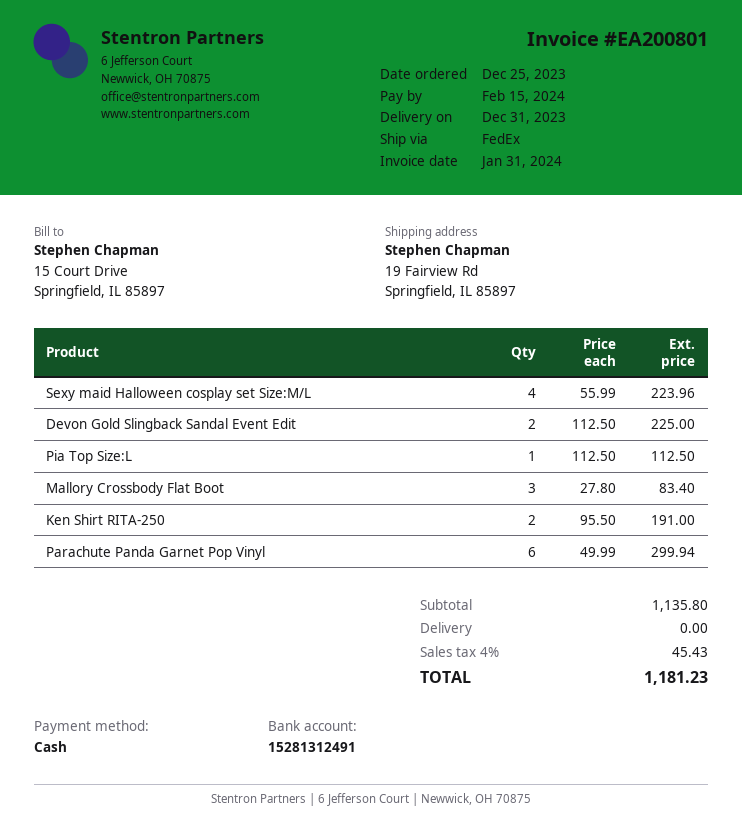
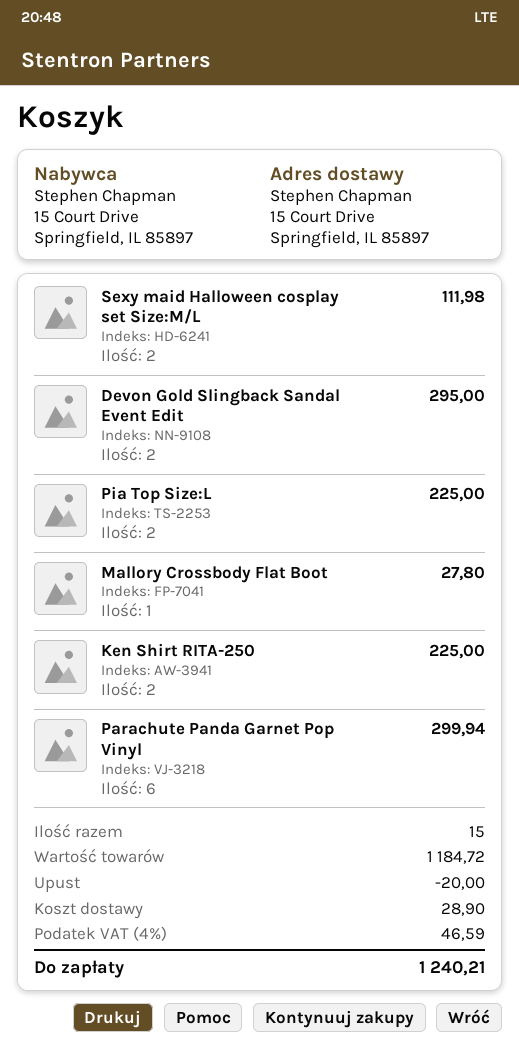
ship to: 19 Fairview Rd, Springfield, IL 85897 -> 15 Court Drive, Springfield, IL 85897
Sexy maid Halloween cosplay set Size:M/L: 4 for 223.96 -> 2 for 111.98
Devon Gold Slingback Sandal Event Edit: 2 for 225.00 -> 2 for 295.00
Pia Top Size:L: 1 for 112.50 -> 2 for 225.00
Mallory Crossbody Flat Boot: 3 for 83.40 -> 1 for 27.80
Ken Shirt RITA-250: 2 for 191.00 -> 2 for 225.00
subtotal: 1135.80 -> 1184.72
discount: none -> 20.00
shipping: 0.00 -> 28.90
tax: 4% = 45.43 -> 4% = 46.59
total: 1181.23 -> 1240.21

